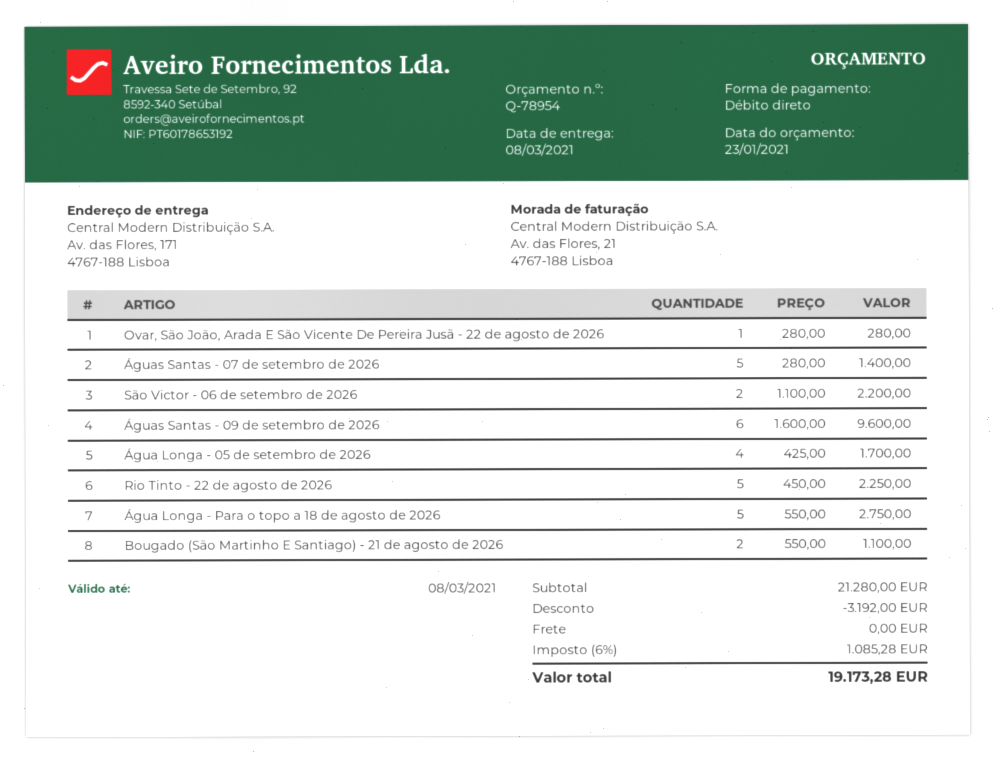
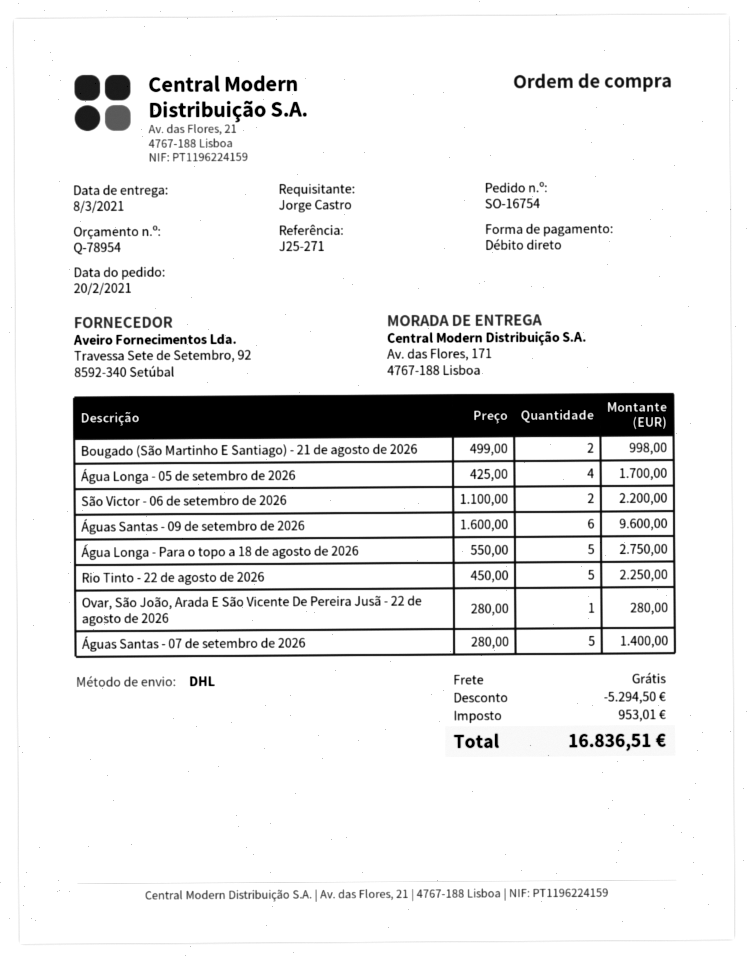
Bougado (São Martinho E Santiago) - 21 de agosto de 2026: 2 x 550.00 = 1100.00 -> 2 x 499.00 = 998.00
discount: 3192.00 -> 5294.50
tax: 1085.28 -> 953.01
total: 19173.28 -> 16836.51

